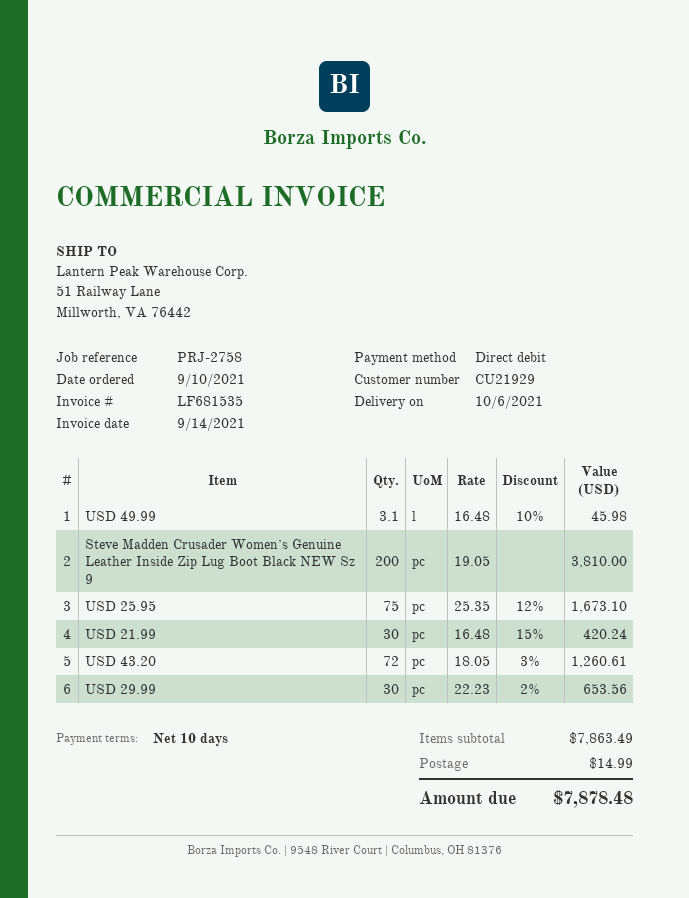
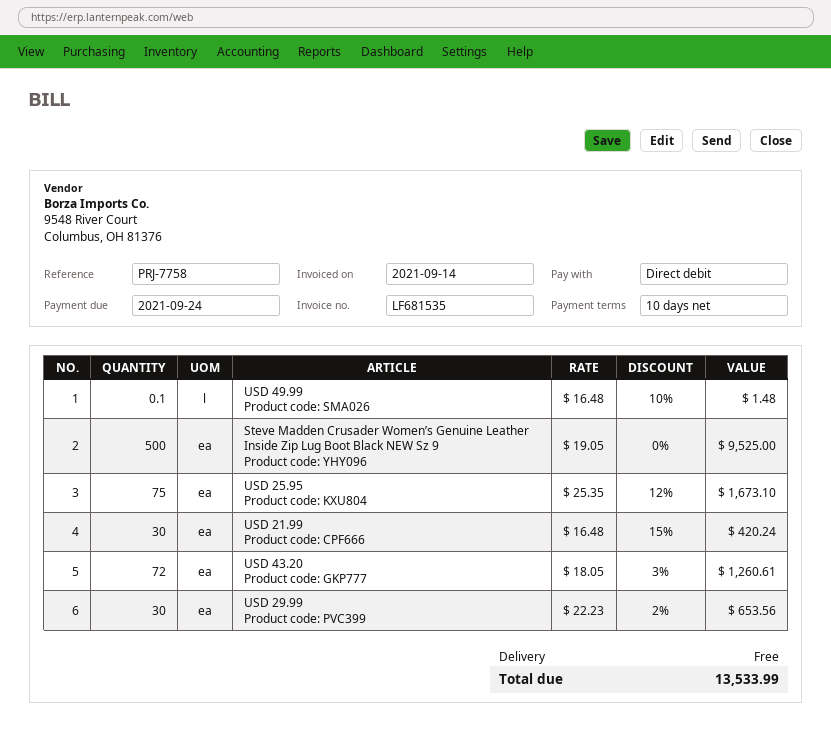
reference: PRJ-2758 -> PRJ-7758
USD 49.99: 3.1 x 16.48 - 10% = 45.98 -> 0.1 x 16.48 - 10% = 1.48
Steve Madden Crusader Women’s Genuine Leather Inside Zip Lug Boot Black NEW Sz 9: 200 x 19.05 = 3810.00 -> 500 x 19.05 = 9525.00
shipping: 14.99 -> 0.00
total: 7878.48 -> 13533.99

